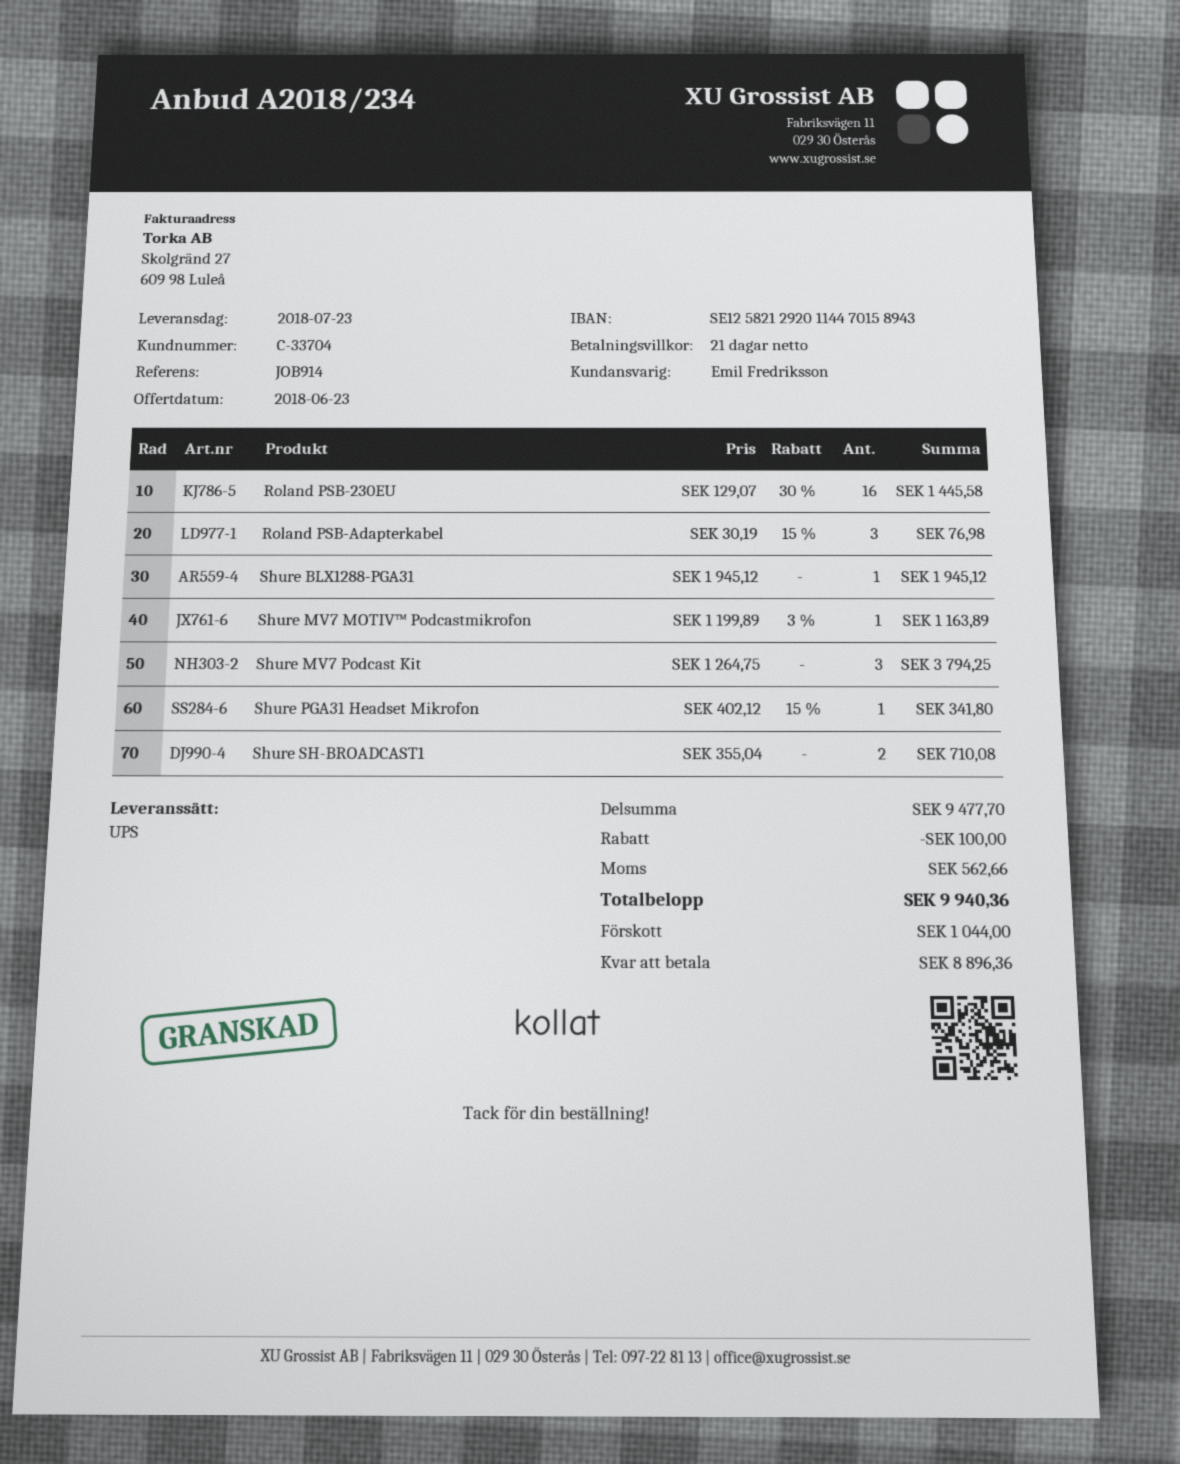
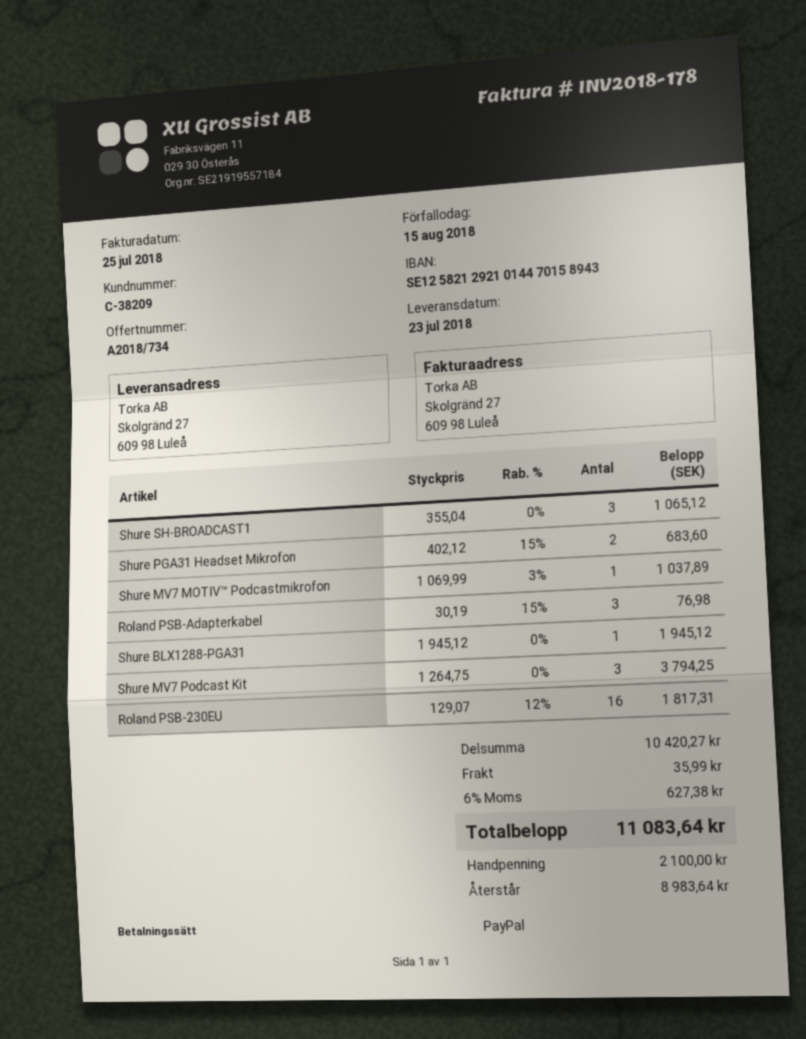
quote number: A2018/234 -> A2018/734
customer number: C-33704 -> C-38209
bank account: SE1258212920114470158943 -> SE1258212921014470158943
Roland PSB-230EU: 16 x 129.07 - 30% = 1445.58 -> 16 x 129.07 - 12% = 1817.31
Shure MV7 MOTIV™ Podcastmikrofon: 1 x 1199.89 - 3% = 1163.89 -> 1 x 1069.99 - 3% = 1037.89
Shure PGA31 Headset Mikrofon: 1 x 402.12 - 15% = 341.80 -> 2 x 402.12 - 15% = 683.60
Shure SH-BROADCAST1: 2 x 355.04 = 710.08 -> 3 x 355.04 = 1065.12
subtotal: 9477.70 -> 10420.27
discount: 100.00 -> none
shipping: none -> 35.99
tax: 562.66 -> 627.38
total: 9940.36 -> 11083.64
deposit: 1044.00 -> 2100.00
balance: 8896.36 -> 8983.64

